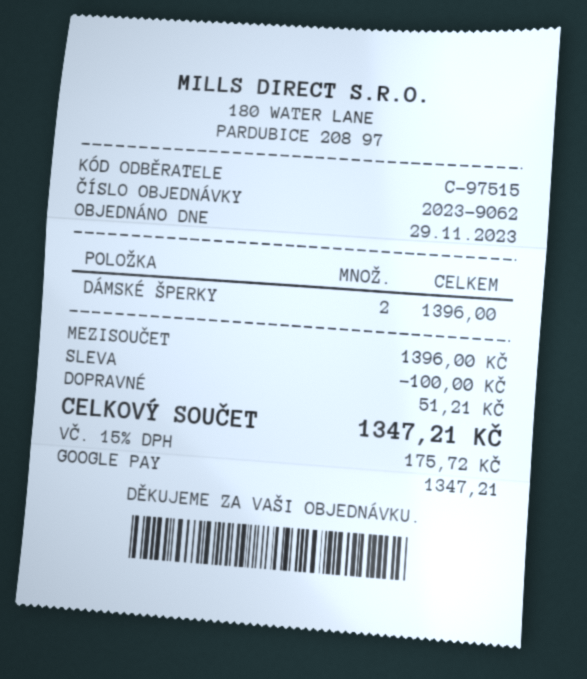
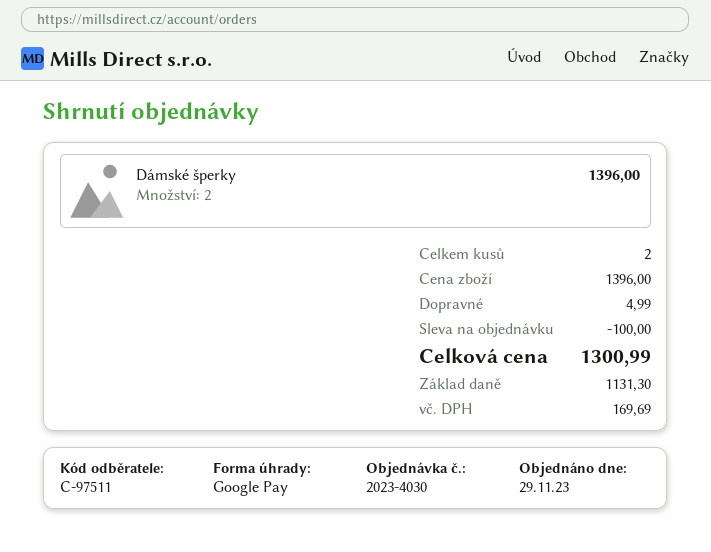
order number: 2023-9062 -> 2023-4030
customer number: C-97515 -> C-97511
shipping: 51.21 -> 4.99
tax: 175.72 -> 169.69
total: 1347.21 -> 1300.99

